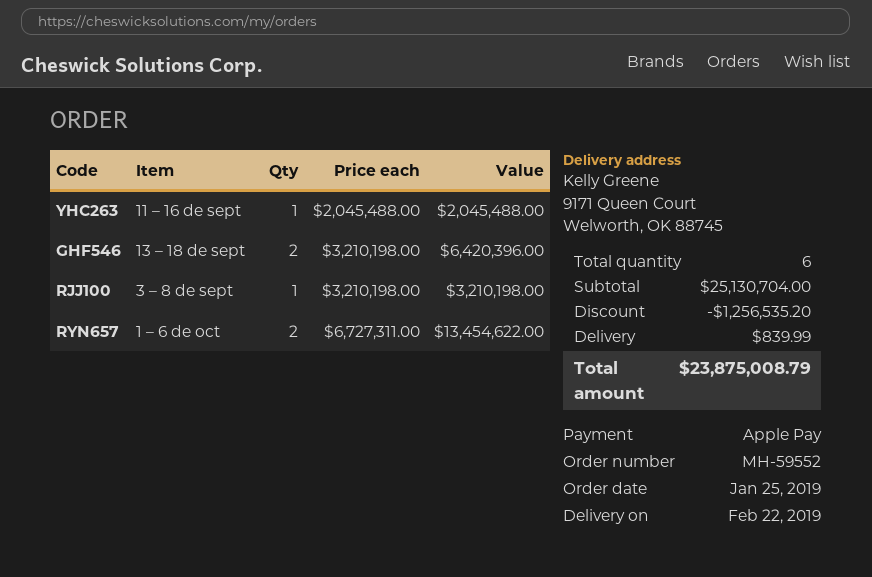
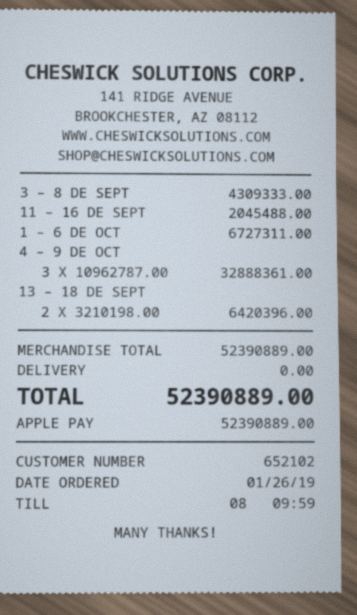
order date: 2019-01-25 -> 2019-01-26
3 – 8 de sept: 1 x 3210198.00 = 3210198.00 -> 1 x 4309333.00 = 4309333.00
1 – 6 de oct: 2 x 6727311.00 = 13454622.00 -> 1 x 6727311.00 = 6727311.00
4 – 9 DE OCT: none -> 3 x 10962787.00 = 32888361.00
subtotal: 25130704.00 -> 52390889.00
discount: 1256535.20 -> none
shipping: 839.99 -> 0.00
total: 23875008.79 -> 52390889.00

